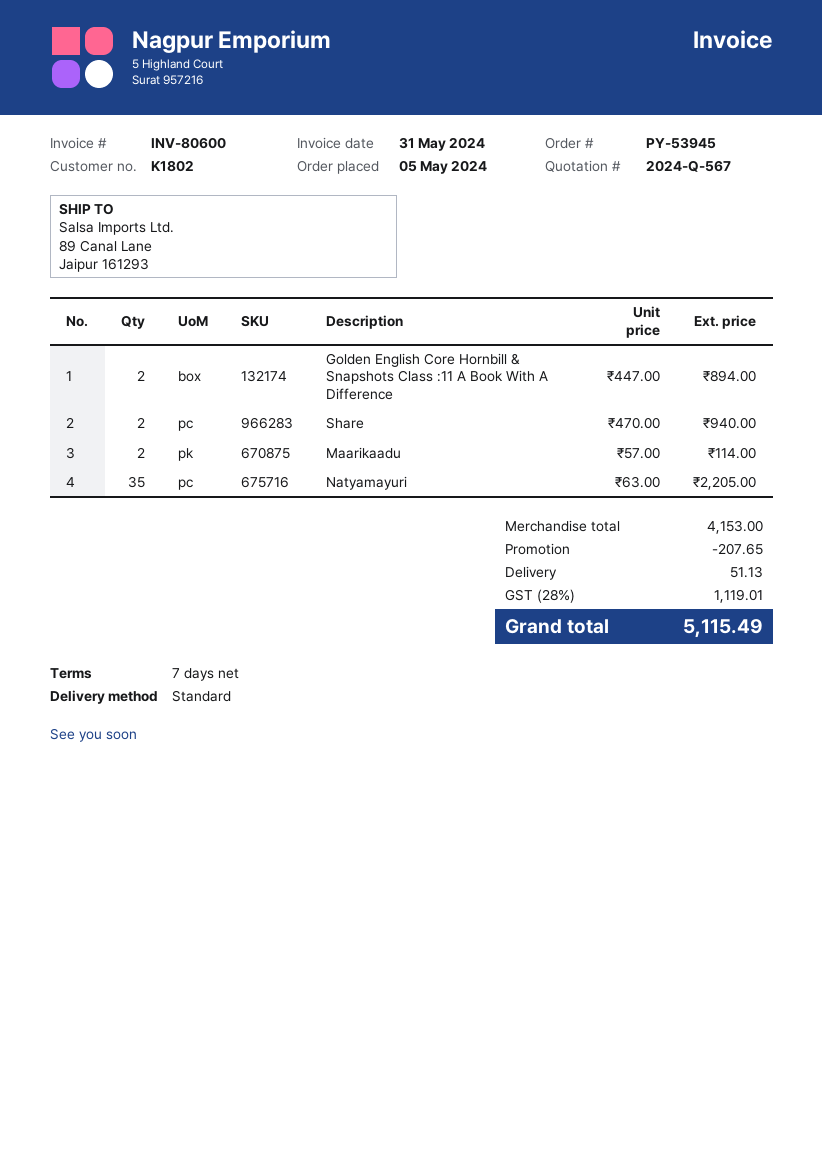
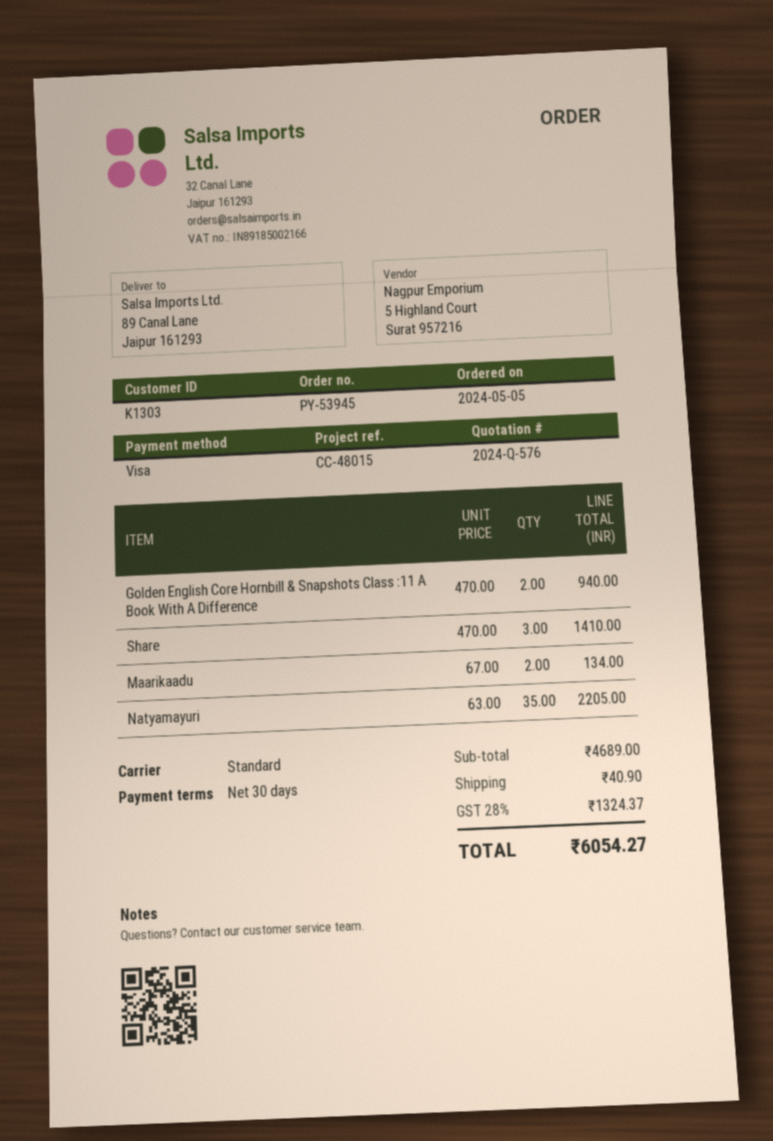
quote number: 2024-Q-567 -> 2024-Q-576
payment terms: 7 days -> 30 days
customer number: K1802 -> K1303
Golden English Core Hornbill & Snapshots Class :11 A Book With A Difference: 2 x 447.00 = 894.00 -> 2 x 470.00 = 940.00
Share: 2 x 470.00 = 940.00 -> 3 x 470.00 = 1410.00
Maarikaadu: 2 x 57.00 = 114.00 -> 2 x 67.00 = 134.00
subtotal: 4153.00 -> 4689.00
discount: 207.65 -> none
shipping: 51.13 -> 40.90
tax: 28% = 1119.01 -> 28% = 1324.37
total: 5115.49 -> 6054.27

